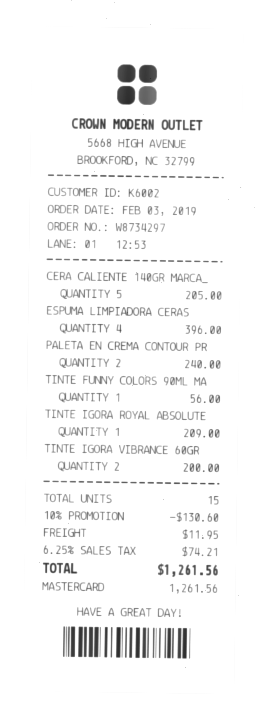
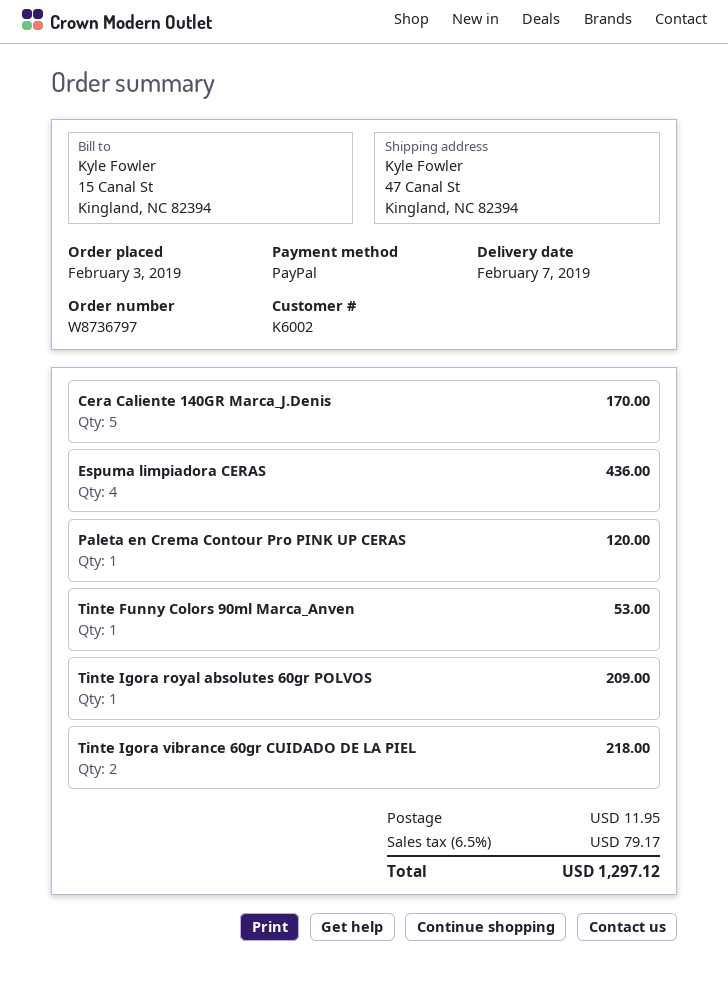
order number: W8734297 -> W8736797
payment method: Mastercard -> PayPal
CERA CALIENTE 140GR MARCA_: 5 for 205.00 -> 5 for 170.00
ESPUMA LIMPIADORA CERAS: 4 for 396.00 -> 4 for 436.00
PALETA EN CREMA CONTOUR PR: 2 for 240.00 -> 1 for 120.00
TINTE FUNNY COLORS 90ML MA: 1 for 56.00 -> 1 for 53.00
TINTE IGORA VIBRANCE 60GR: 2 for 200.00 -> 2 for 218.00
discount: 10% = 130.60 -> none
tax: 6.25% = 74.21 -> 6.5% = 79.17
total: 1261.56 -> 1297.12

